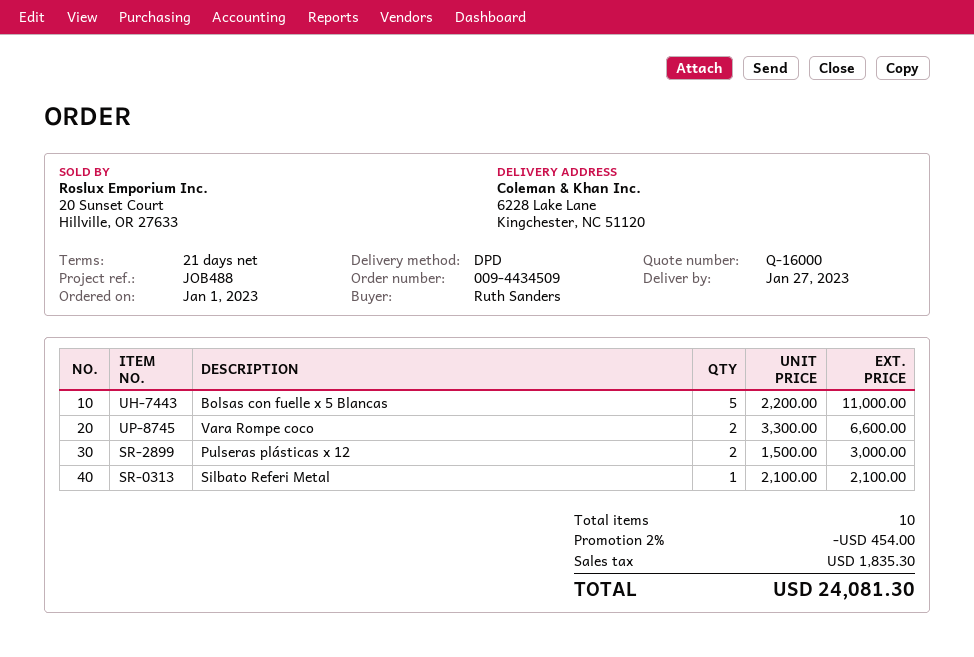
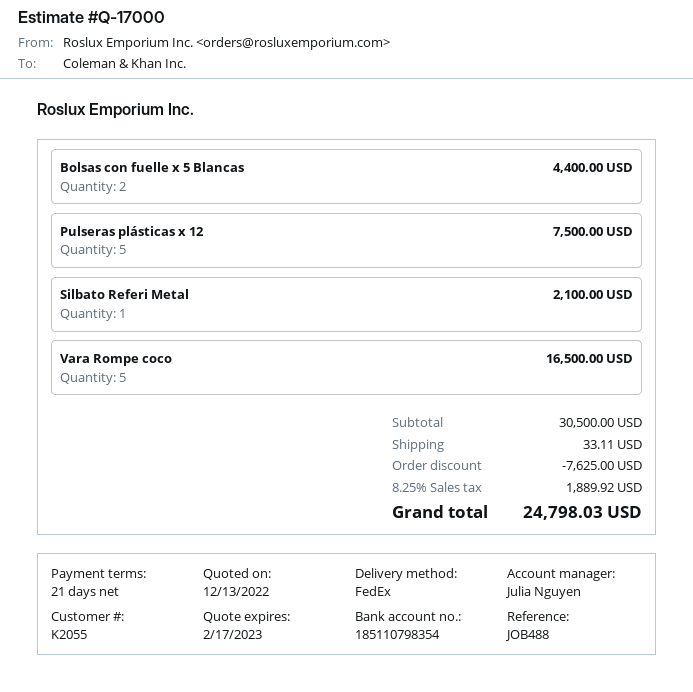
quote number: Q-16000 -> Q-17000
shipping method: DPD -> FedEx
Bolsas con fuelle x 5 Blancas: 5 for 11000.00 -> 2 for 4400.00
Vara Rompe coco: 2 for 6600.00 -> 5 for 16500.00
Pulseras plásticas x 12: 2 for 3000.00 -> 5 for 7500.00
discount: 454.00 -> 7625.00
shipping: none -> 33.11
tax: 1835.30 -> 1889.92
total: 24081.30 -> 24798.03

